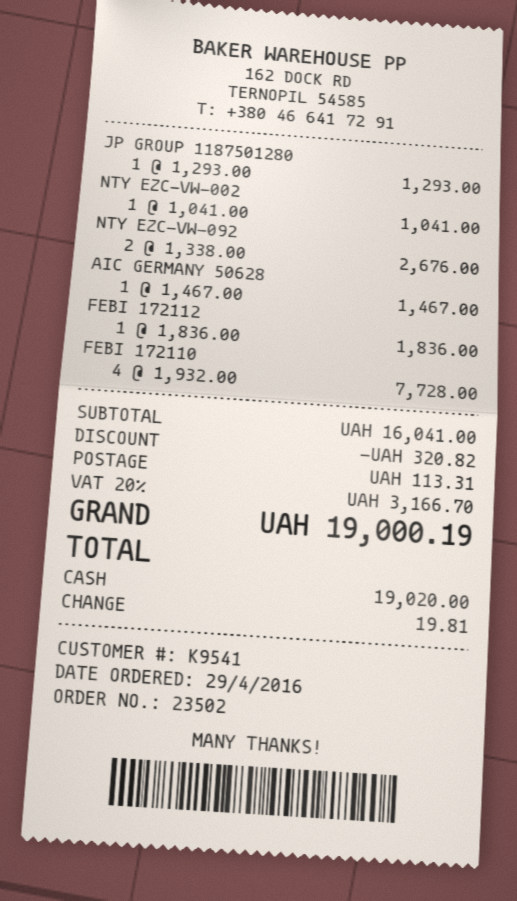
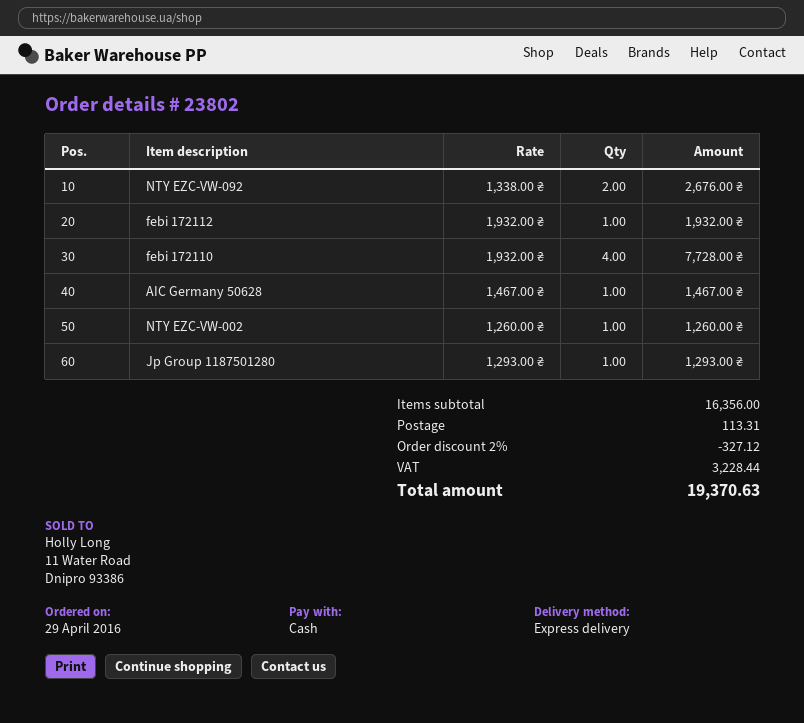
order number: 23502 -> 23802
NTY EZC-VW-002: 1 x 1041.00 = 1041.00 -> 1 x 1260.00 = 1260.00
FEBI 172112: 1 x 1836.00 = 1836.00 -> 1 x 1932.00 = 1932.00
subtotal: 16041.00 -> 16356.00
discount: 320.82 -> 327.12
tax: 3166.70 -> 3228.44
total: 19000.19 -> 19370.63

